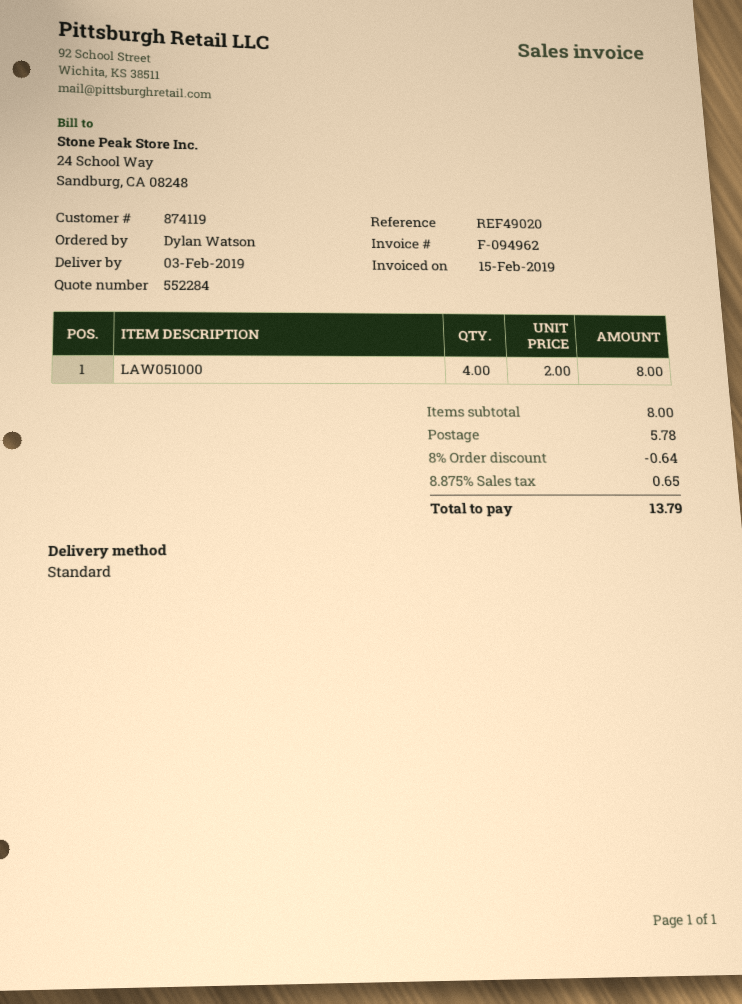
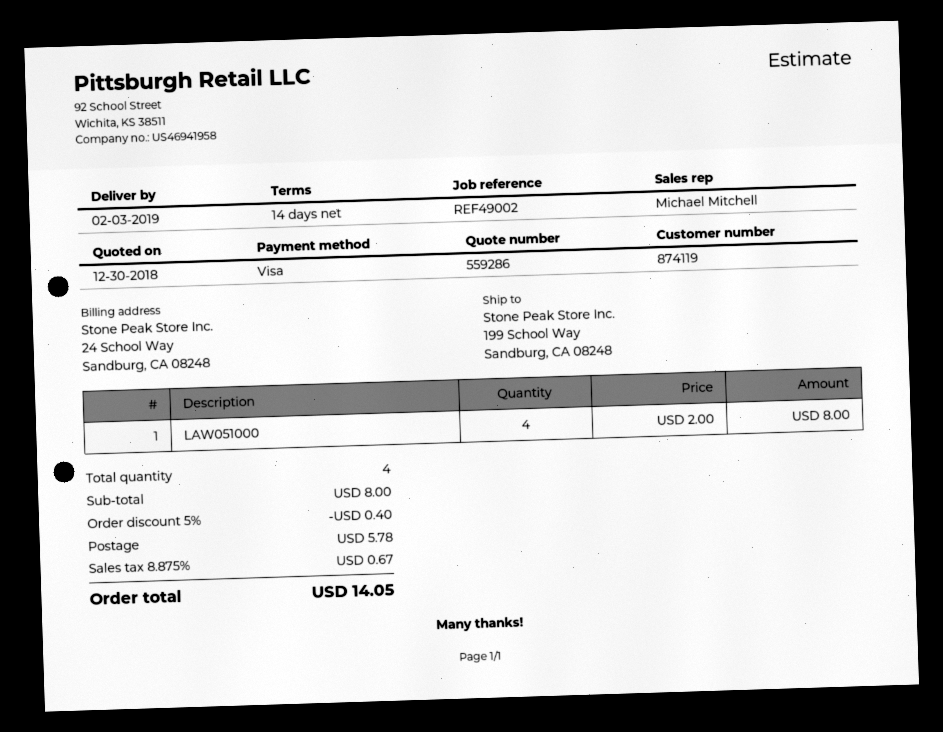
quote number: 552284 -> 559286
reference: REF49020 -> REF49002
discount: 8% = 0.64 -> 5% = 0.40
tax: 8.875% = 0.65 -> 8.875% = 0.67
total: 13.79 -> 14.05

